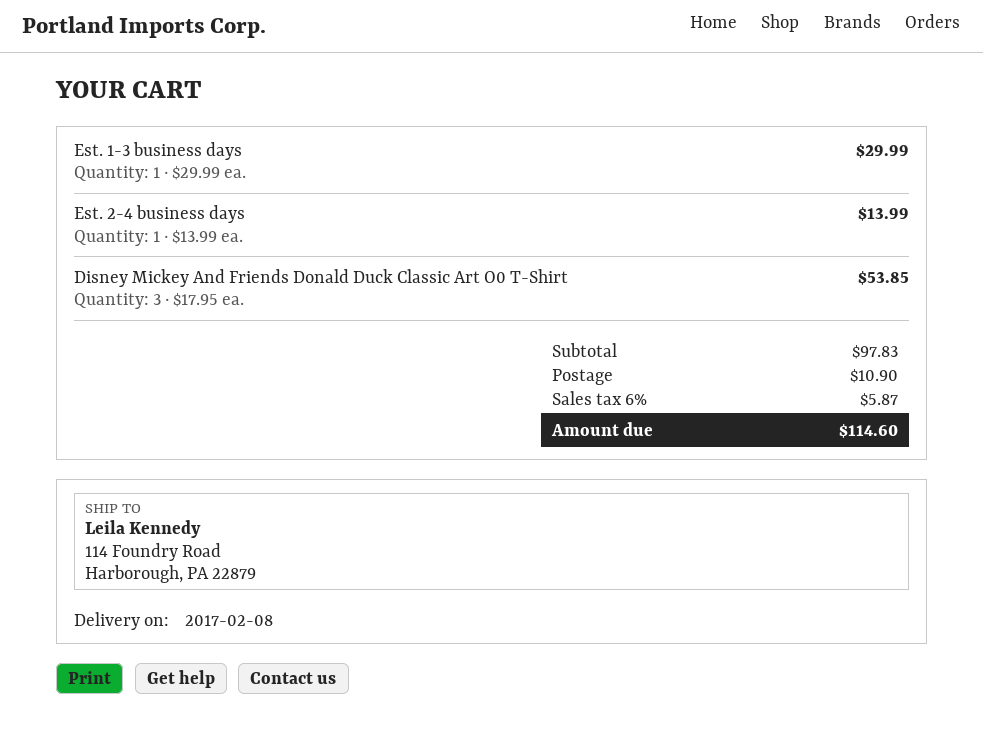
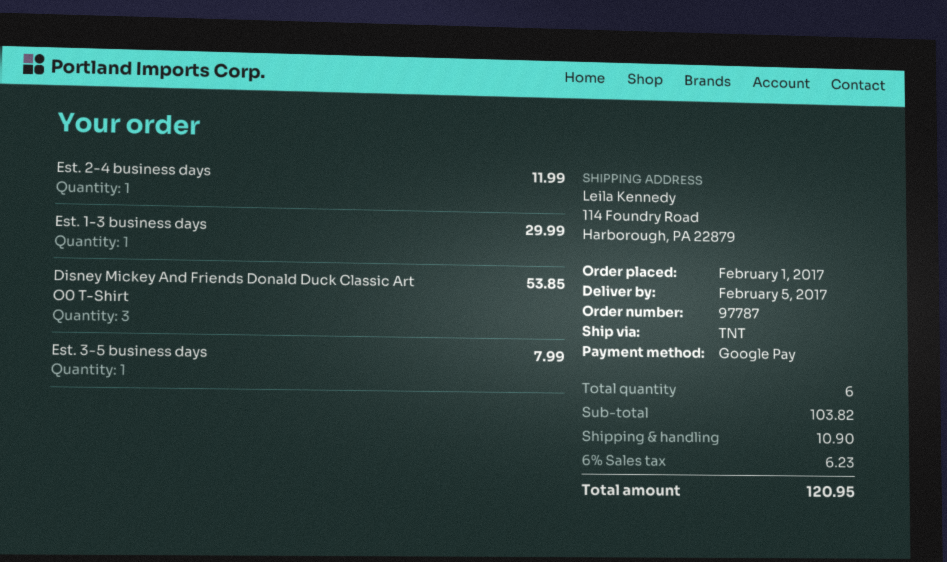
delivery date: 2017-02-08 -> 2017-02-05
Est. 2-4 business days: 1 for 13.99 -> 1 for 11.99
Est. 3-5 business days: none -> 1 for 7.99
subtotal: 97.83 -> 103.82
tax: 6% = 5.87 -> 6% = 6.23
total: 114.60 -> 120.95

